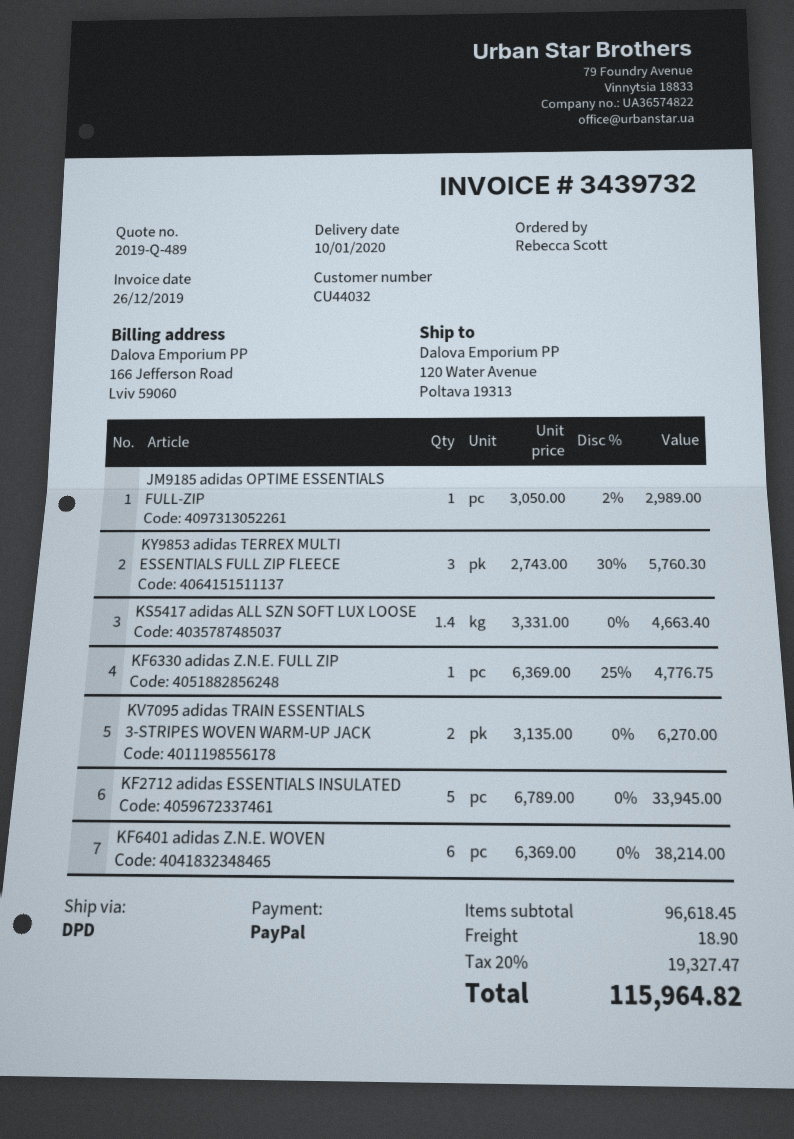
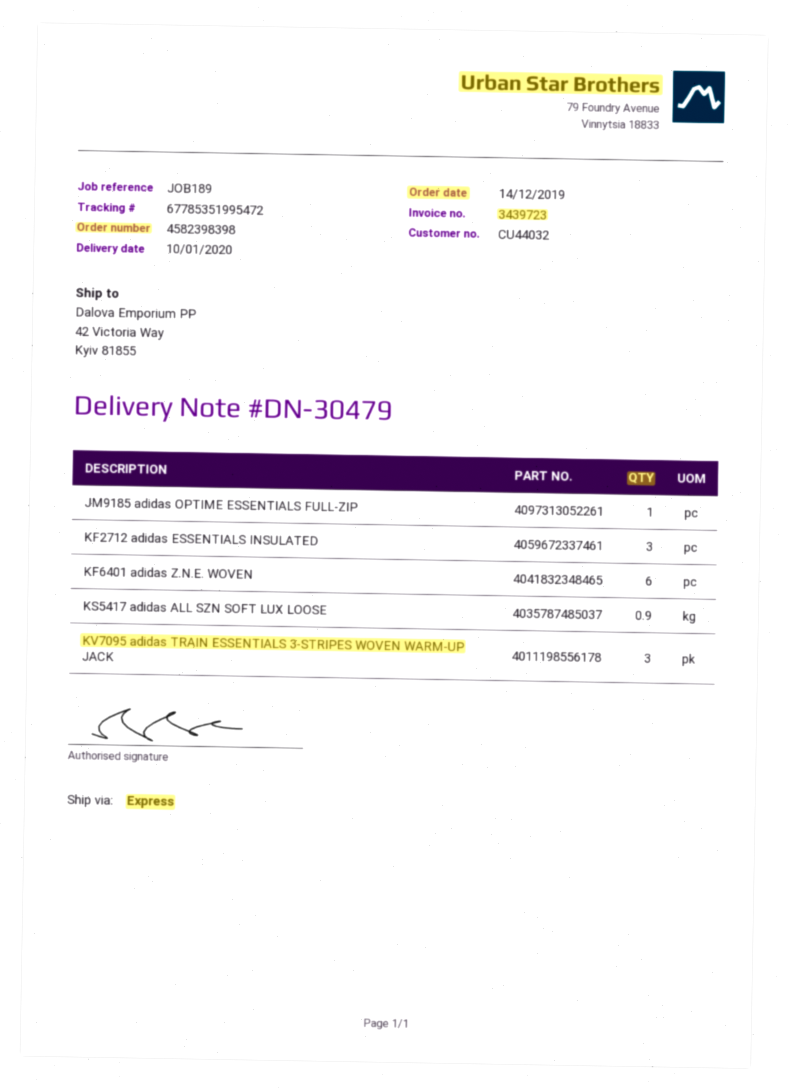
invoice number: 3439732 -> 3439723
shipping method: DPD -> express
ship to: 120 Water Avenue, Poltava 19313 -> 42 Victoria Way, Kyiv 81855
KY9853 adidas TERREX MULTI ESSENTIALS FULL ZIP FLEECE: 3 -> none
KS5417 adidas ALL SZN SOFT LUX LOOSE: 1.4 -> 0.9
KF6330 adidas Z.N.E. FULL ZIP: 1 -> none
KV7095 adidas TRAIN ESSENTIALS 3-STRIPES WOVEN WARM-UP JACK: 2 -> 3
KF2712 adidas ESSENTIALS INSULATED: 5 -> 3

